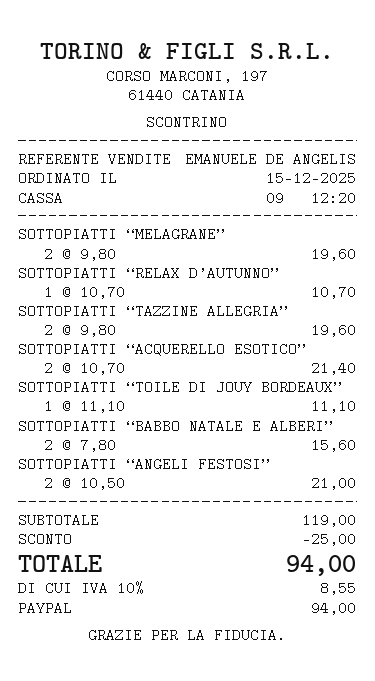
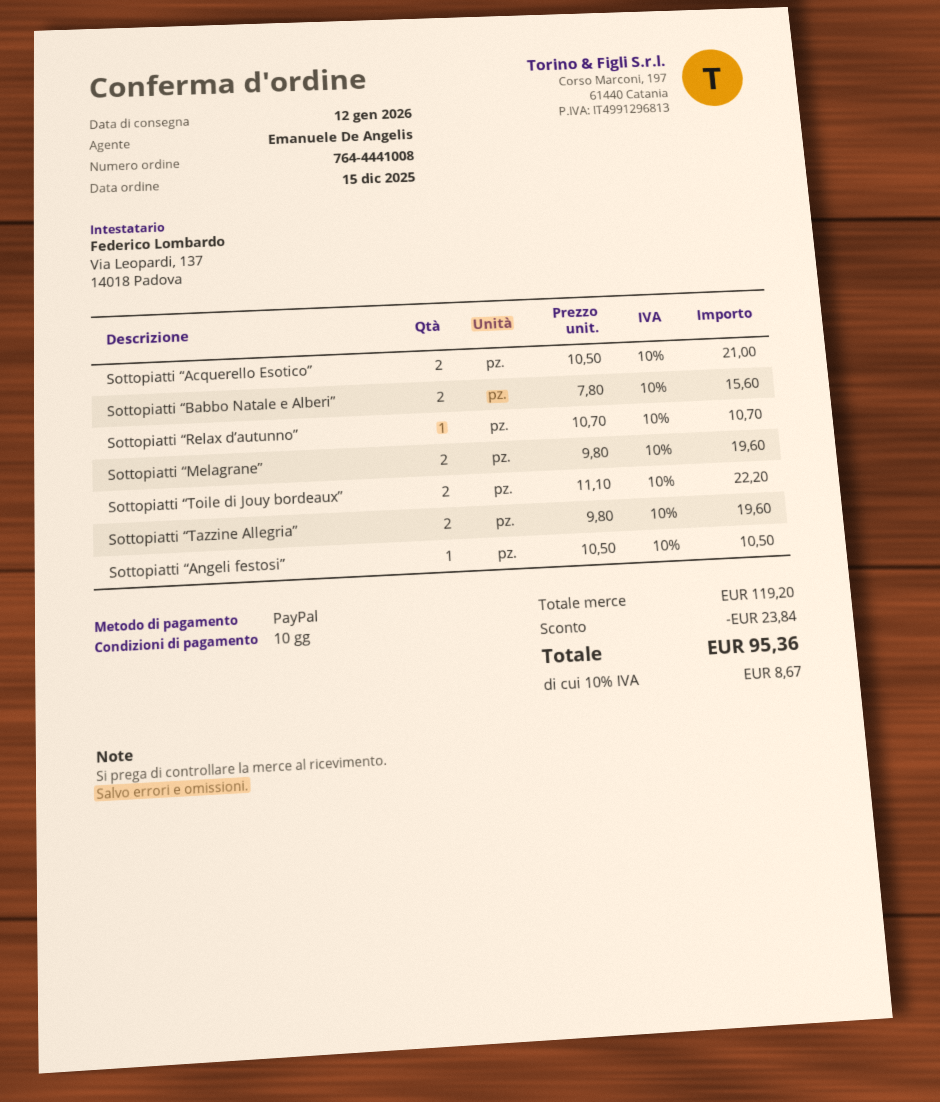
SOTTOPIATTI “ACQUERELLO ESOTICO”: 2 x 10.70 = 21.40 -> 2 x 10.50 = 21.00
SOTTOPIATTI “TOILE DI JOUY BORDEAUX”: 1 x 11.10 = 11.10 -> 2 x 11.10 = 22.20
SOTTOPIATTI “ANGELI FESTOSI”: 2 x 10.50 = 21.00 -> 1 x 10.50 = 10.50
subtotal: 119.00 -> 119.20
discount: 25.00 -> 23.84
tax: 10% = 8.55 -> 10% = 8.67
total: 94.00 -> 95.36

